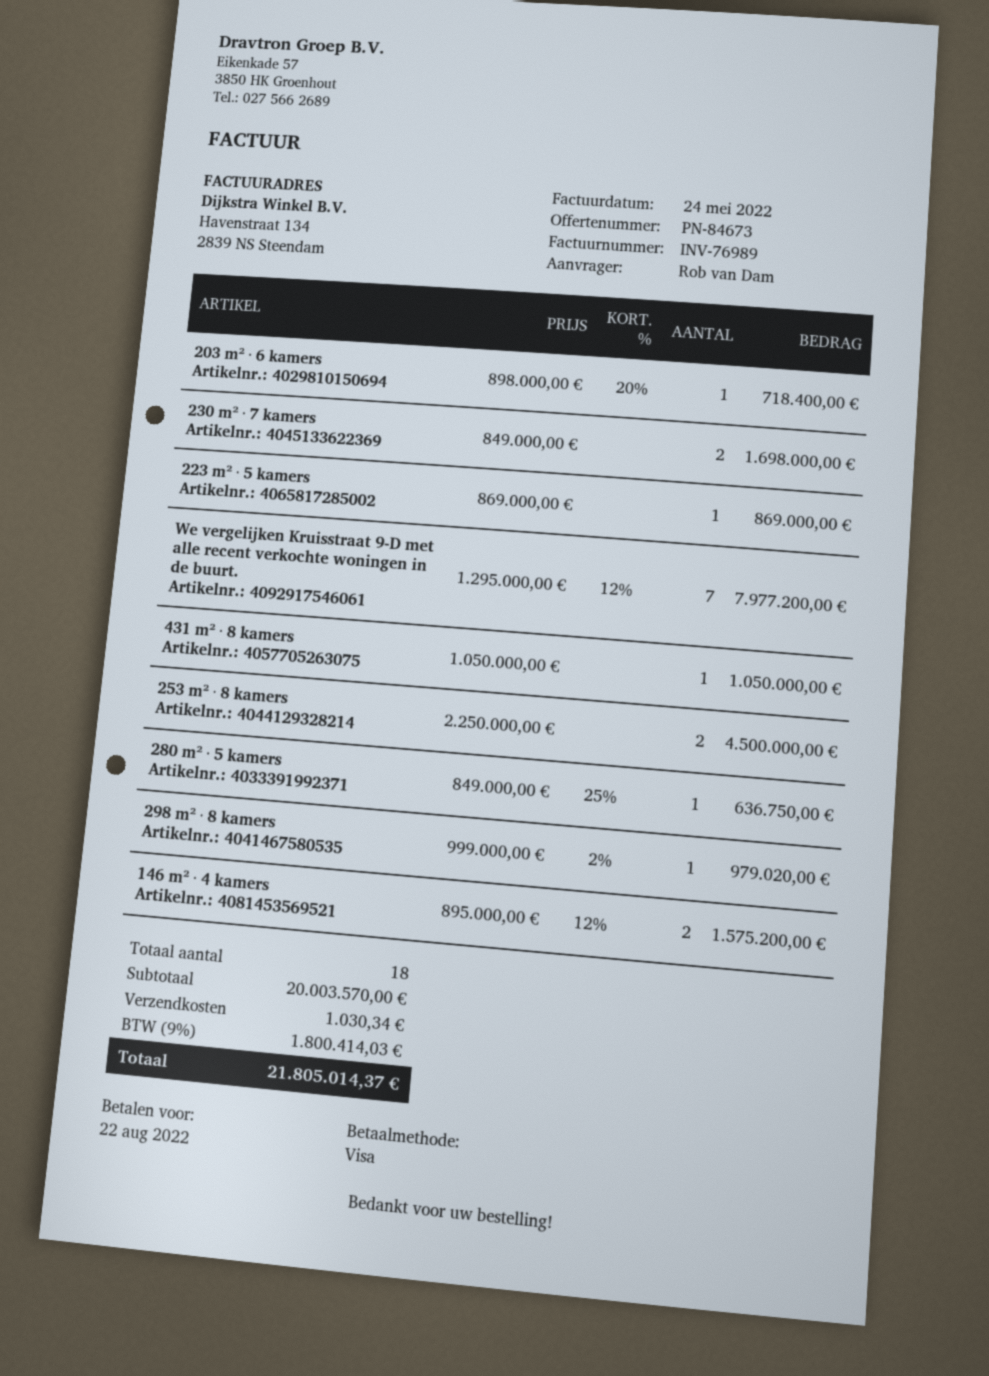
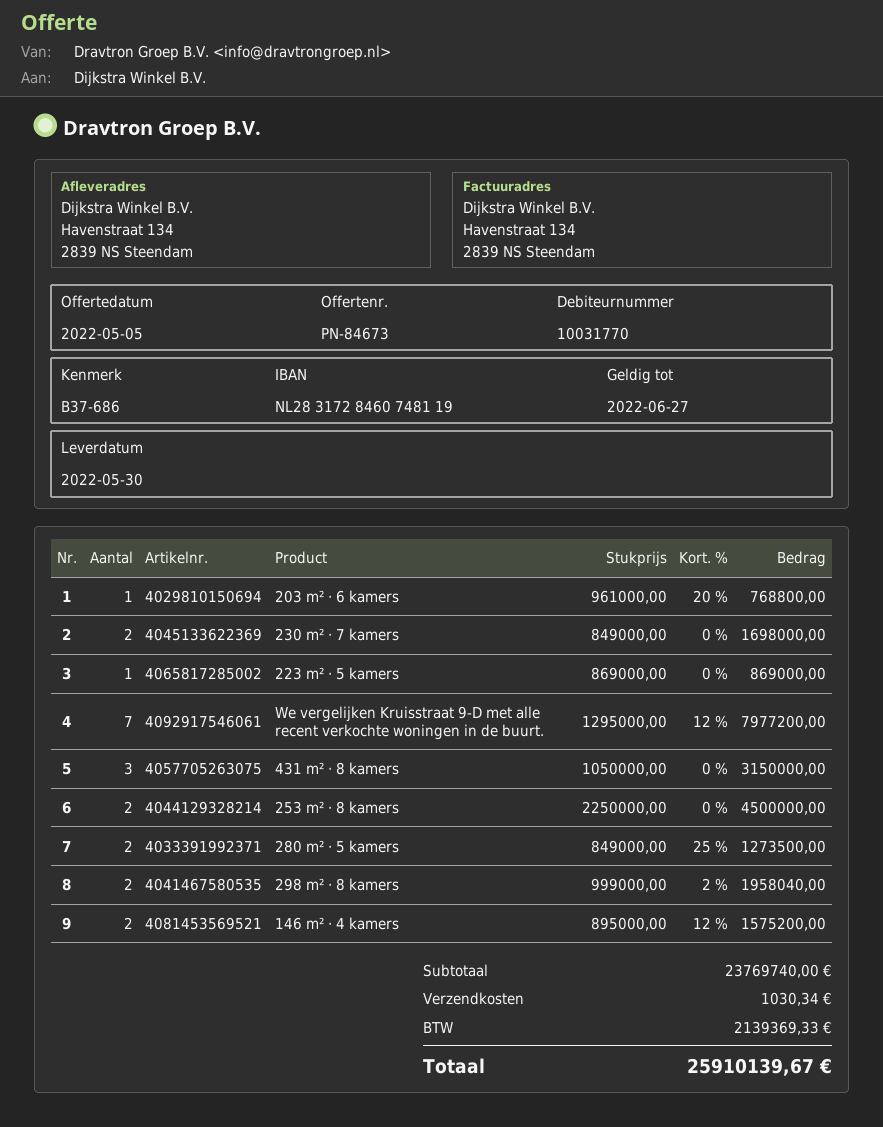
203 m² · 6 kamers: 1 x 898000.00 - 20% = 718400.00 -> 1 x 961000.00 - 20% = 768800.00
431 m² · 8 kamers: 1 x 1050000.00 = 1050000.00 -> 3 x 1050000.00 = 3150000.00
280 m² · 5 kamers: 1 x 849000.00 - 25% = 636750.00 -> 2 x 849000.00 - 25% = 1273500.00
298 m² · 8 kamers: 1 x 999000.00 - 2% = 979020.00 -> 2 x 999000.00 - 2% = 1958040.00
subtotal: 20003570.00 -> 23769740.00
tax: 1800414.03 -> 2139369.33
total: 21805014.37 -> 25910139.67

